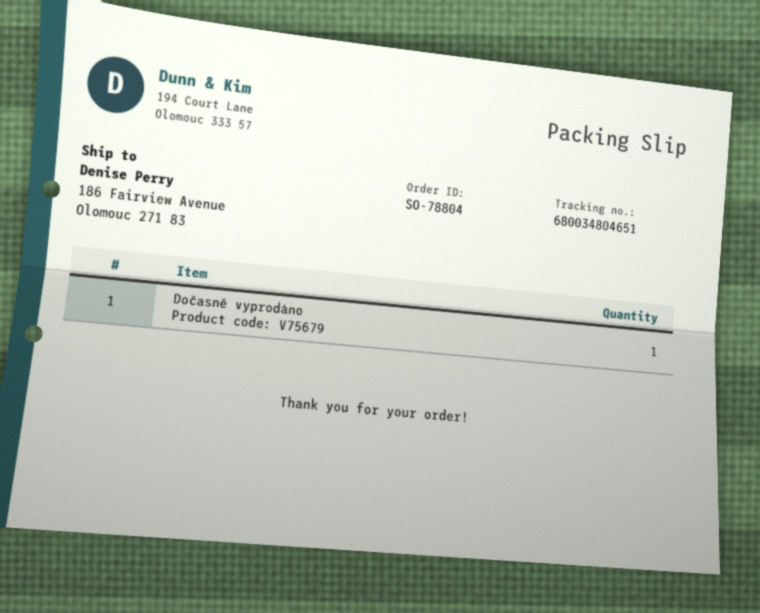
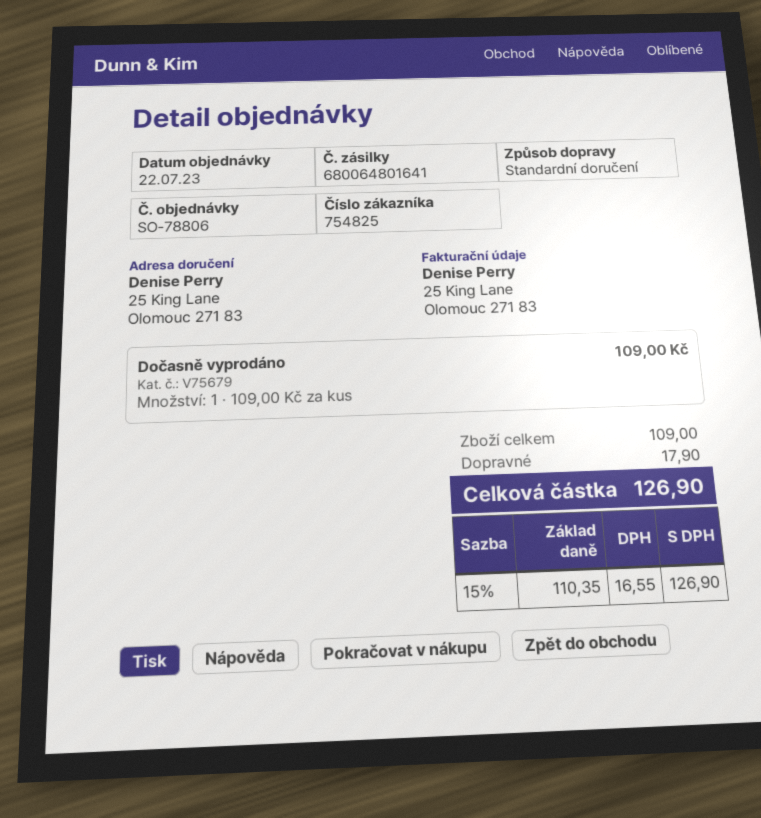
order number: SO-78804 -> SO-78806
tracking number: 680034804651 -> 680064801641
ship to: 186 Fairview Avenue, Olomouc 271 83 -> 25 King Lane, Olomouc 271 83

